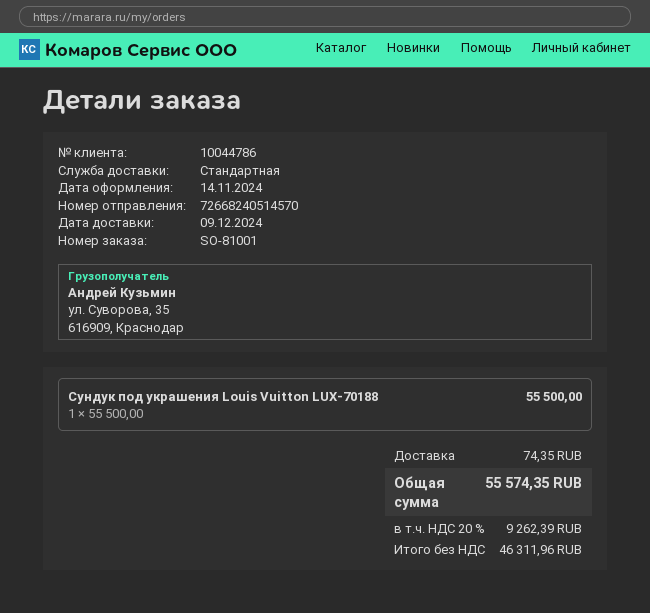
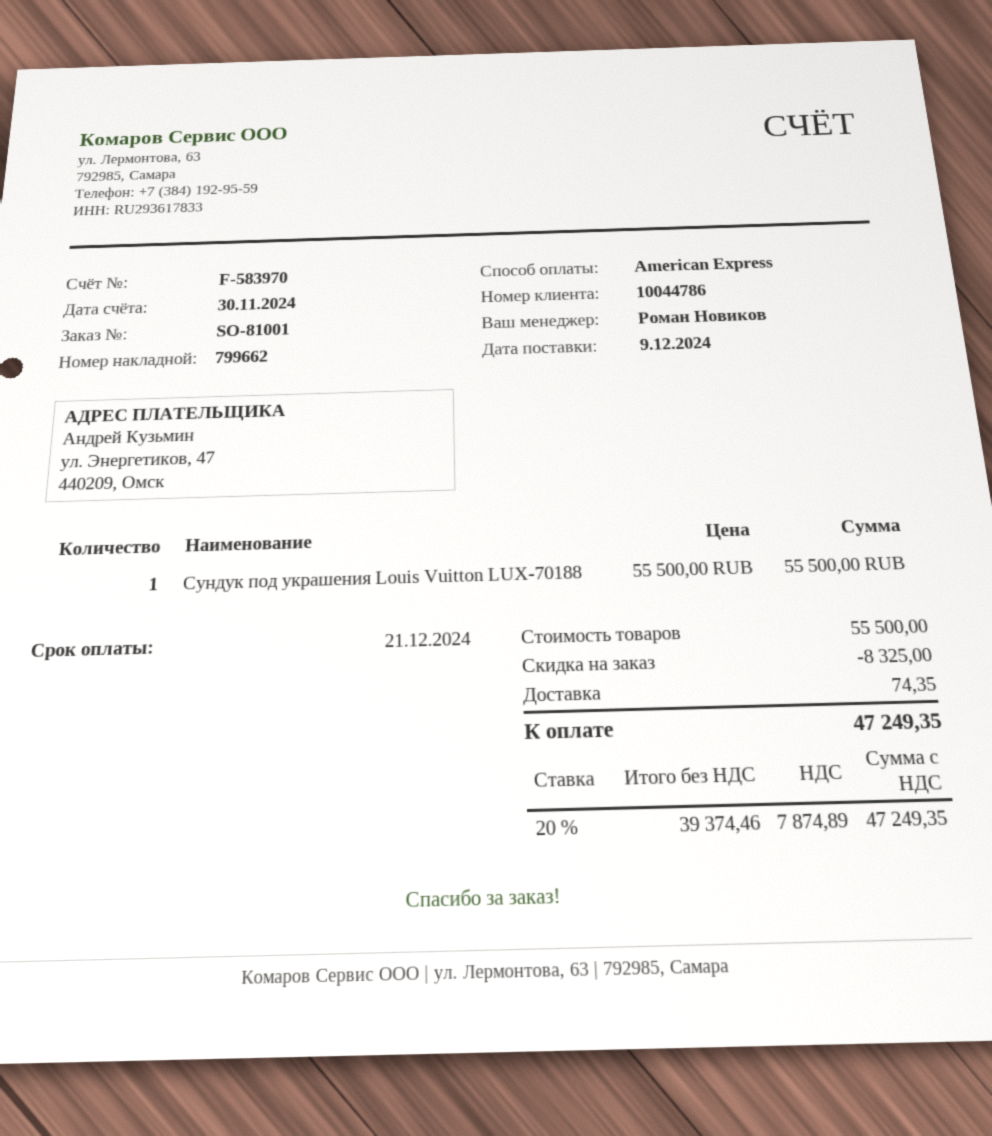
discount: none -> 8325.00
net: 46311.96 -> 39374.46
tax: 20% = 9262.39 -> 20% = 7874.89
total: 55574.35 -> 47249.35

